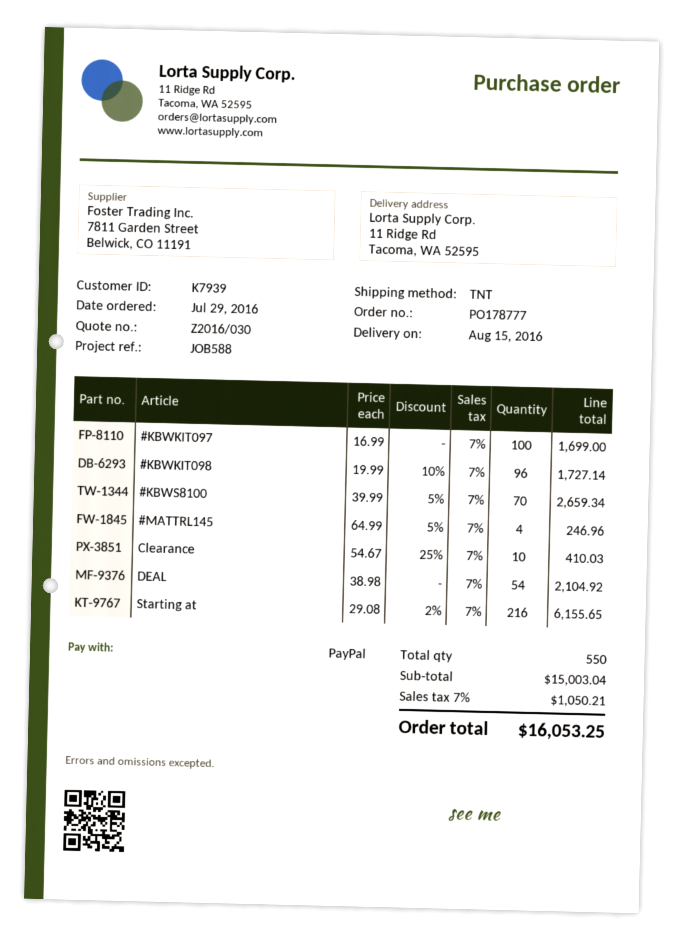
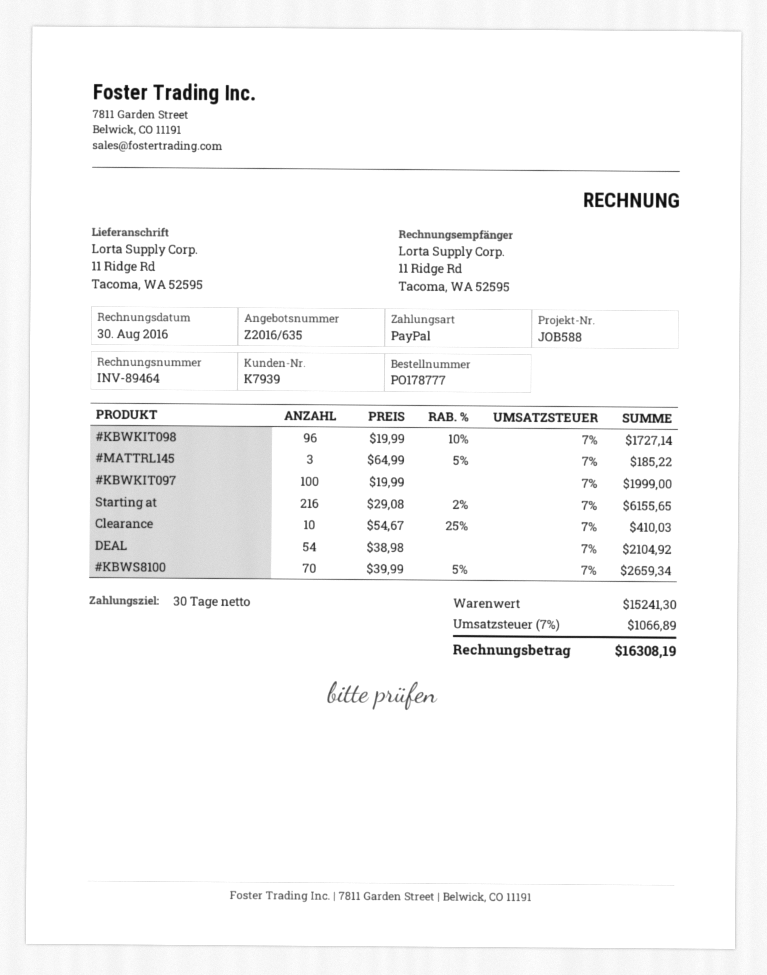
quote number: Z2016/030 -> Z2016/635
#KBWKIT097: 100 x 16.99 = 1699.00 -> 100 x 19.99 = 1999.00
#MATTRL145: 4 x 64.99 - 5% = 246.96 -> 3 x 64.99 - 5% = 185.22
subtotal: 15003.04 -> 15241.30
tax: 7% = 1050.21 -> 7% = 1066.89
total: 16053.25 -> 16308.19

